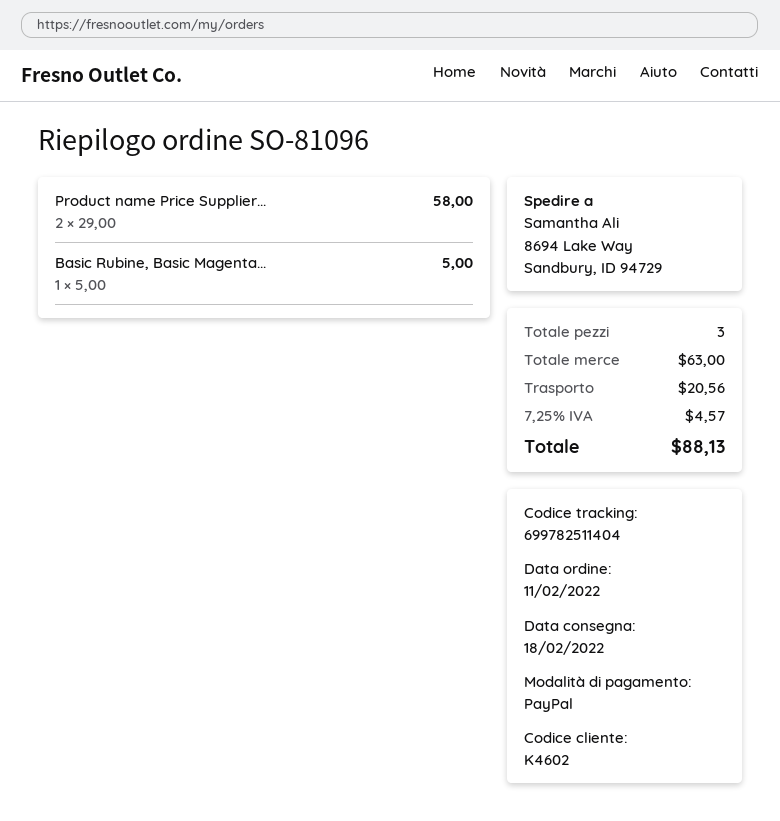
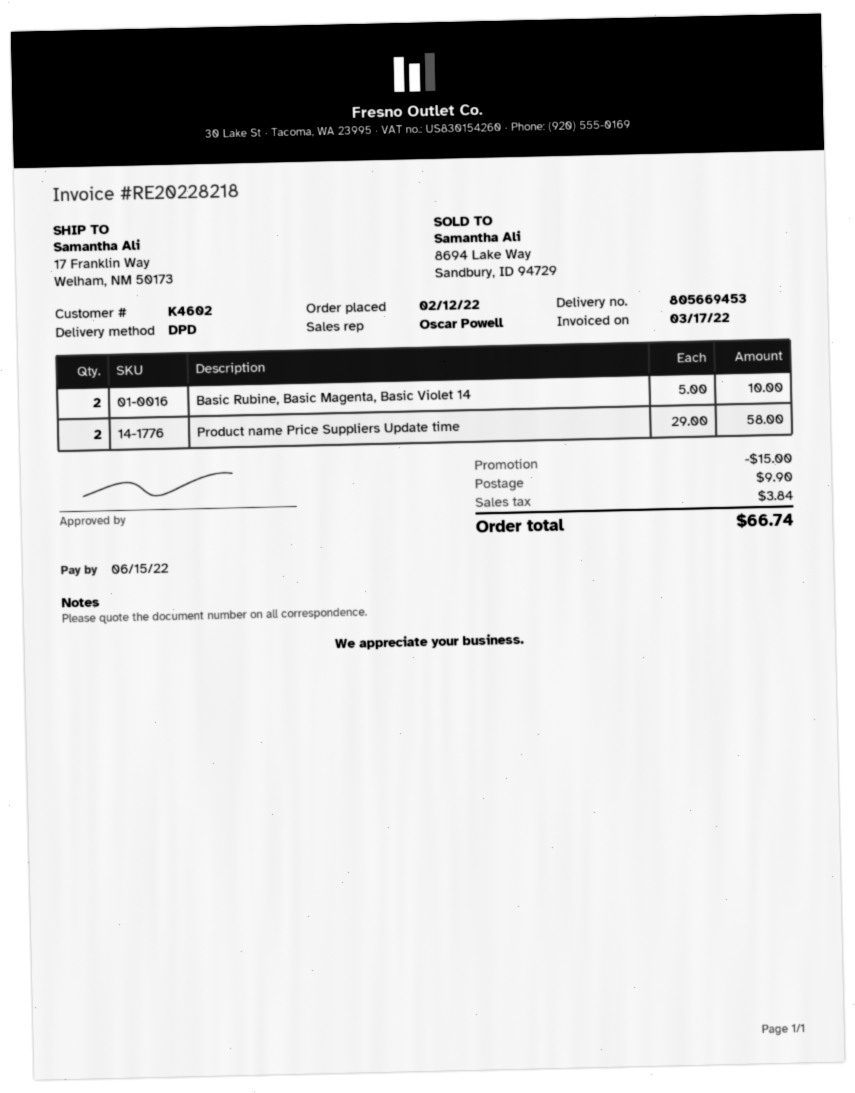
order date: 2022-02-11 -> 2022-02-12
ship to: 8694 Lake Way, Sandbury, ID 94729 -> 17 Franklin Way, Welham, NM 50173
Basic Rubine, Basic Magenta...: 1 x 5.00 = 5.00 -> 2 x 5.00 = 10.00
discount: none -> 15.00
shipping: 20.56 -> 9.90
tax: 4.57 -> 3.84
total: 88.13 -> 66.74

